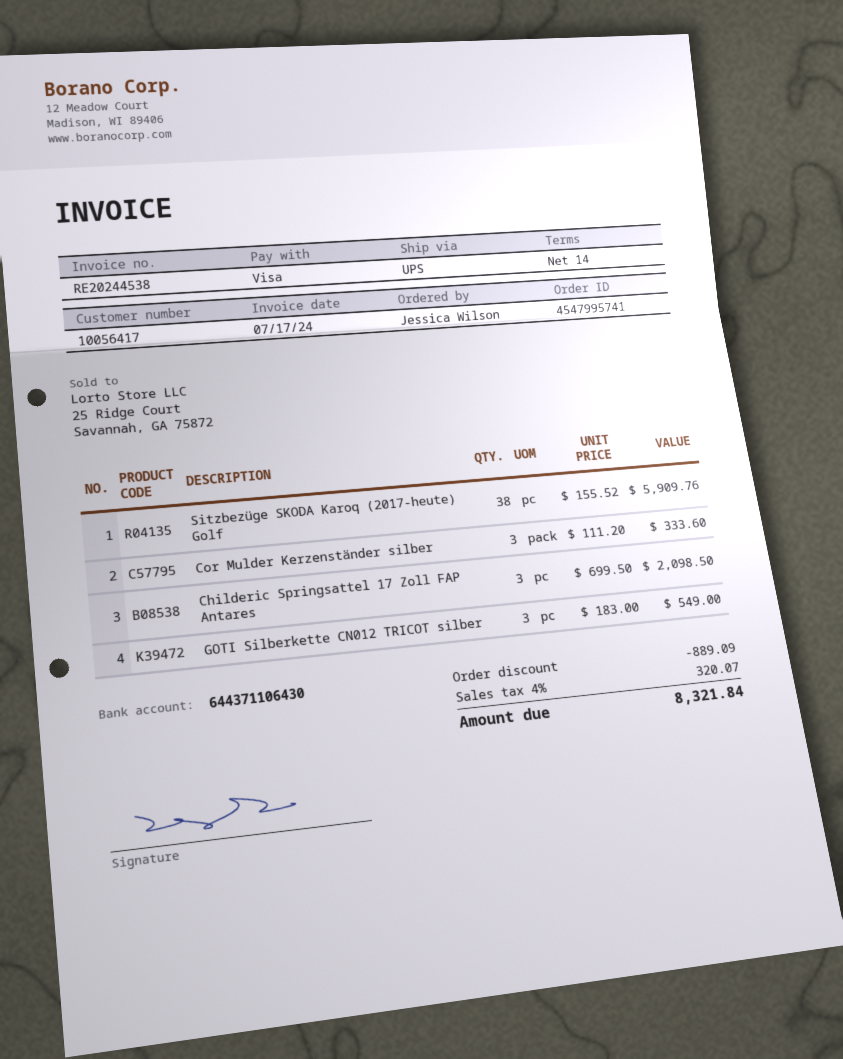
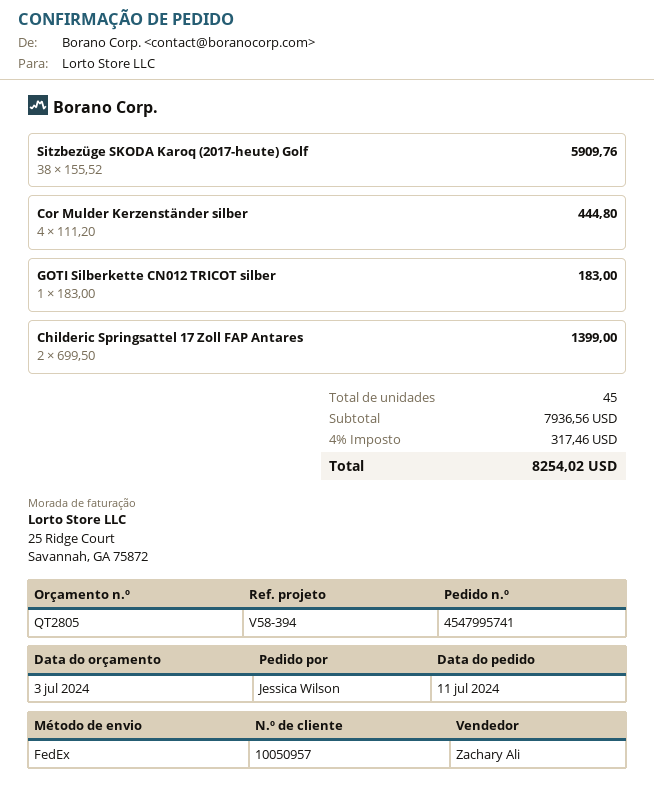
customer number: 10056417 -> 10050957
shipping method: UPS -> FedEx
Cor Mulder Kerzenständer silber: 3 x 111.20 = 333.60 -> 4 x 111.20 = 444.80
Childeric Springsattel 17 Zoll FAP Antares: 3 x 699.50 = 2098.50 -> 2 x 699.50 = 1399.00
GOTI Silberkette CN012 TRICOT silber: 3 x 183.00 = 549.00 -> 1 x 183.00 = 183.00
discount: 889.09 -> none
tax: 4% = 320.07 -> 4% = 317.46
total: 8321.84 -> 8254.02

